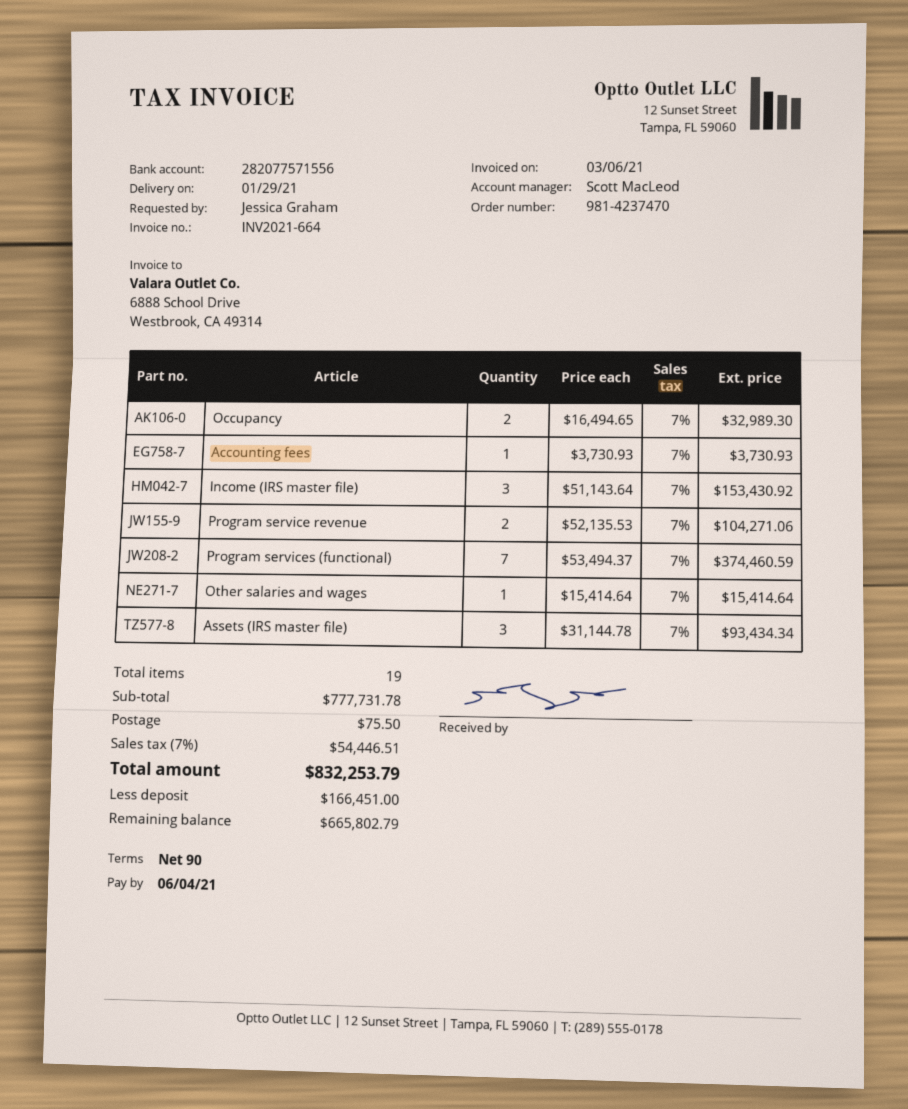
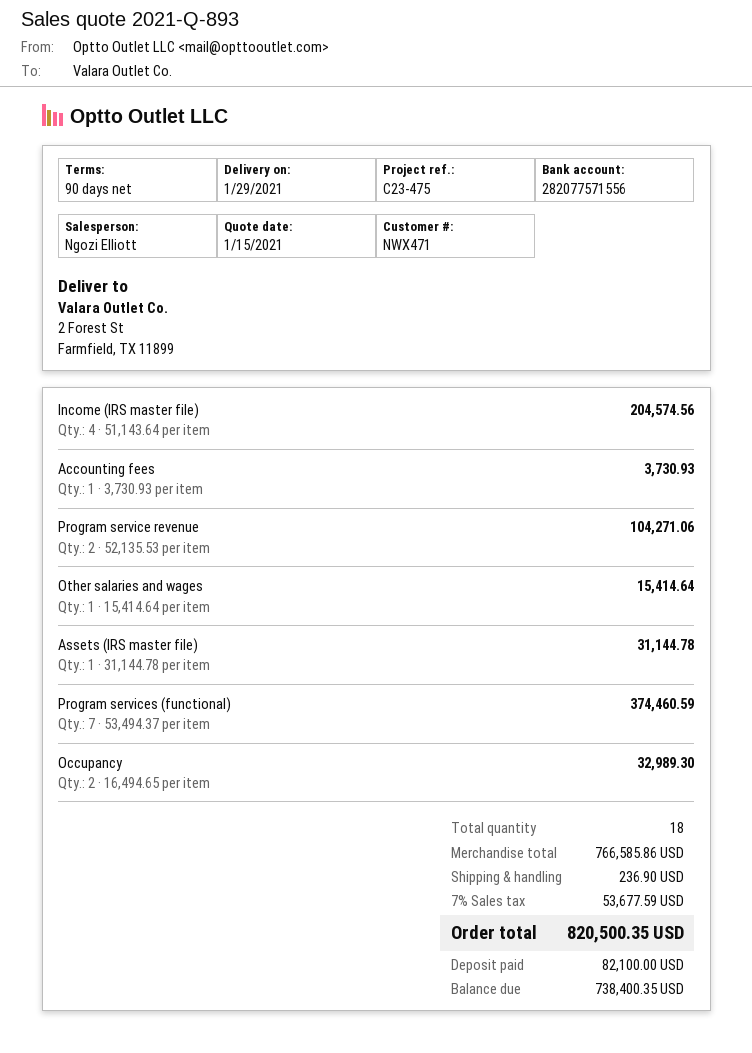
sales rep: Scott MacLeod -> Ngozi Elliott
Income (IRS master file): 3 x 51143.64 = 153430.92 -> 4 x 51143.64 = 204574.56
Assets (IRS master file): 3 x 31144.78 = 93434.34 -> 1 x 31144.78 = 31144.78
total quantity: 19 -> 18
subtotal: 777731.78 -> 766585.86
shipping: 75.50 -> 236.90
tax: 7% = 54446.51 -> 7% = 53677.59
total: 832253.79 -> 820500.35
deposit: 166451.00 -> 82100.00
balance: 665802.79 -> 738400.35

